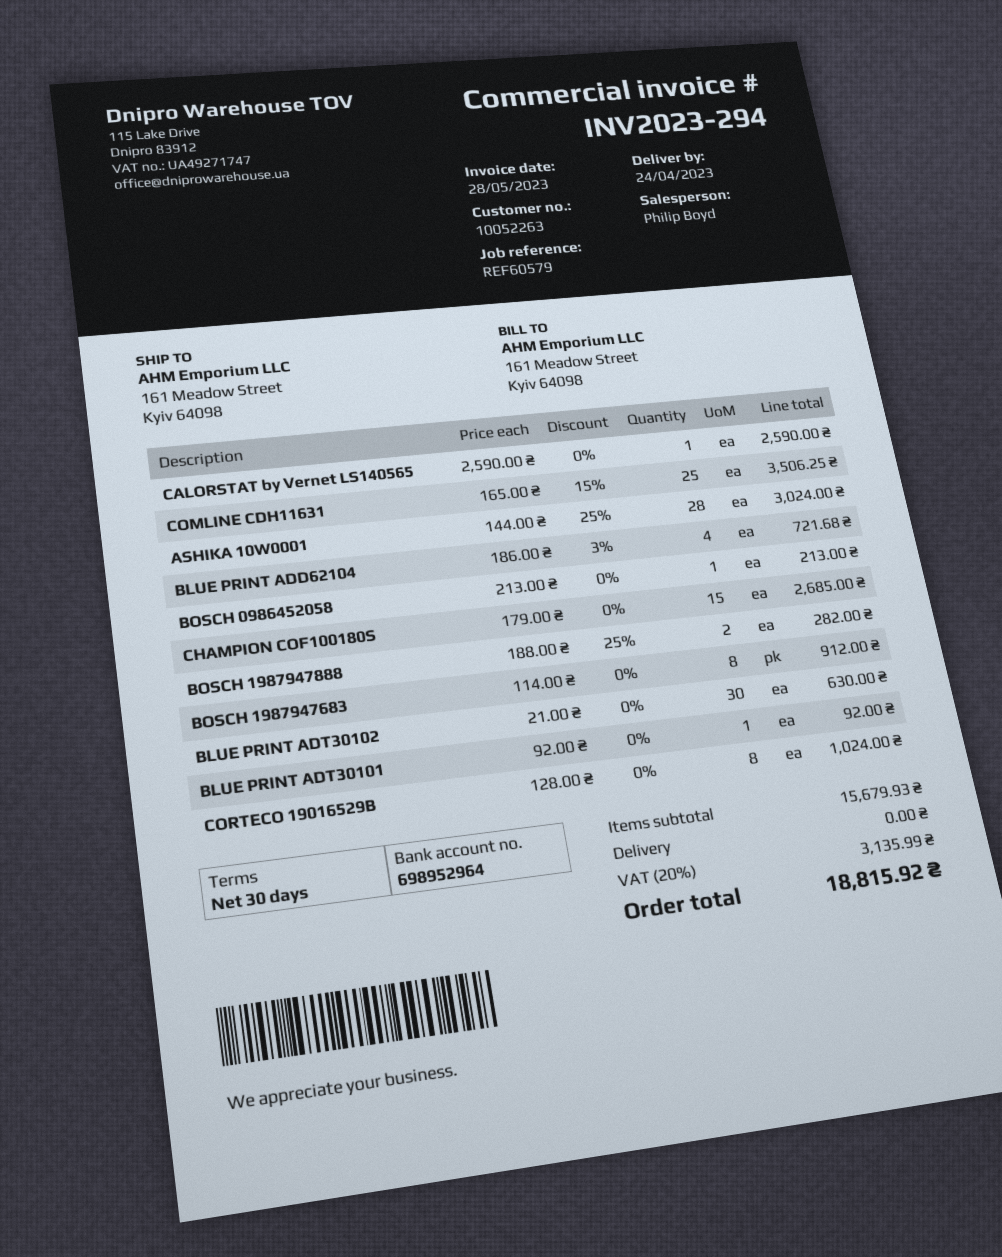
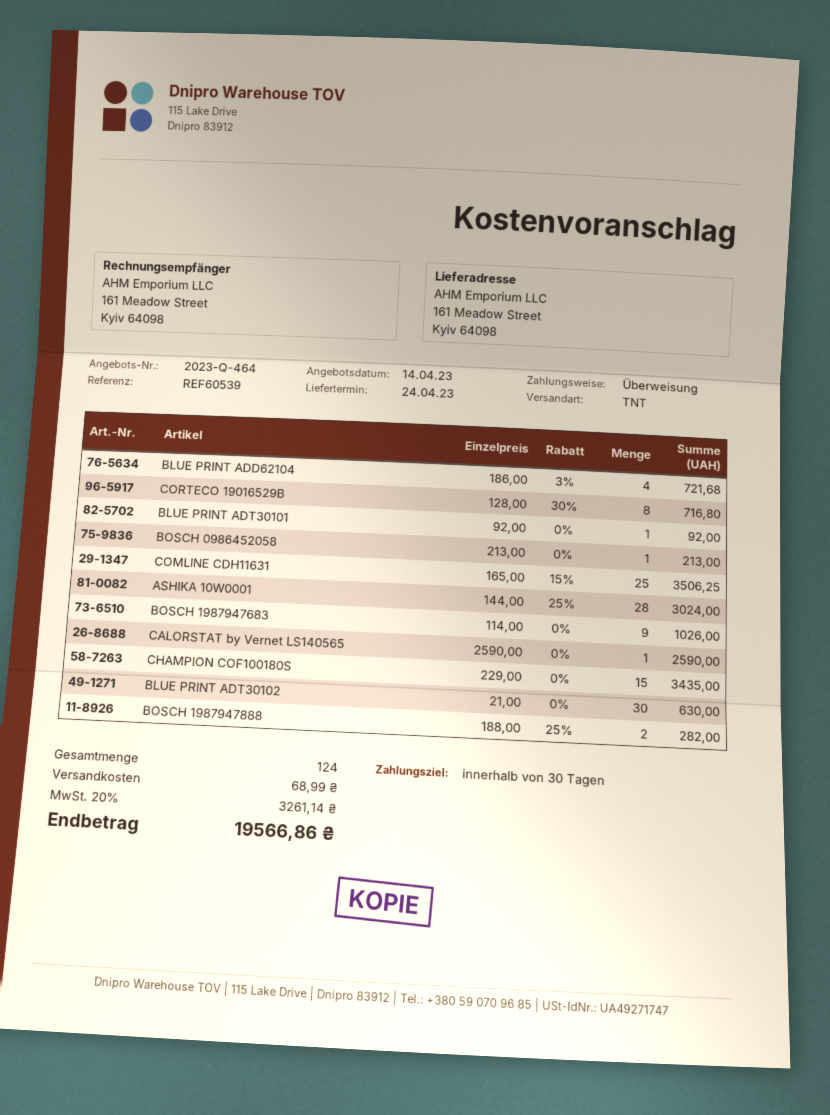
reference: REF60579 -> REF60539
CHAMPION COF100180S: 15 x 179.00 = 2685.00 -> 15 x 229.00 = 3435.00
BOSCH 1987947683: 8 x 114.00 = 912.00 -> 9 x 114.00 = 1026.00
CORTECO 19016529B: 8 x 128.00 = 1024.00 -> 8 x 128.00 - 30% = 716.80
shipping: 0.00 -> 68.99
tax: 20% = 3135.99 -> 20% = 3261.14
total: 18815.92 -> 19566.86

